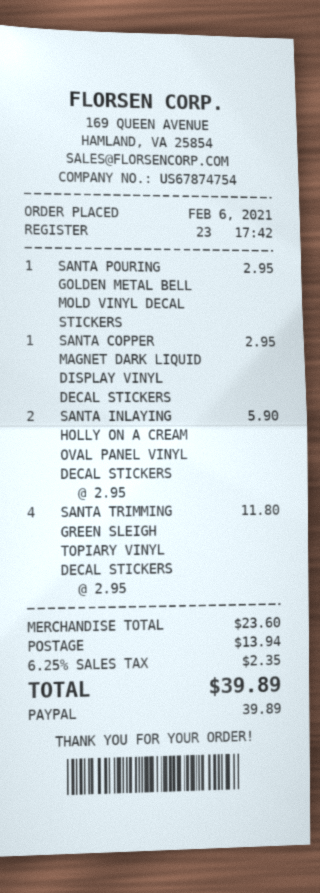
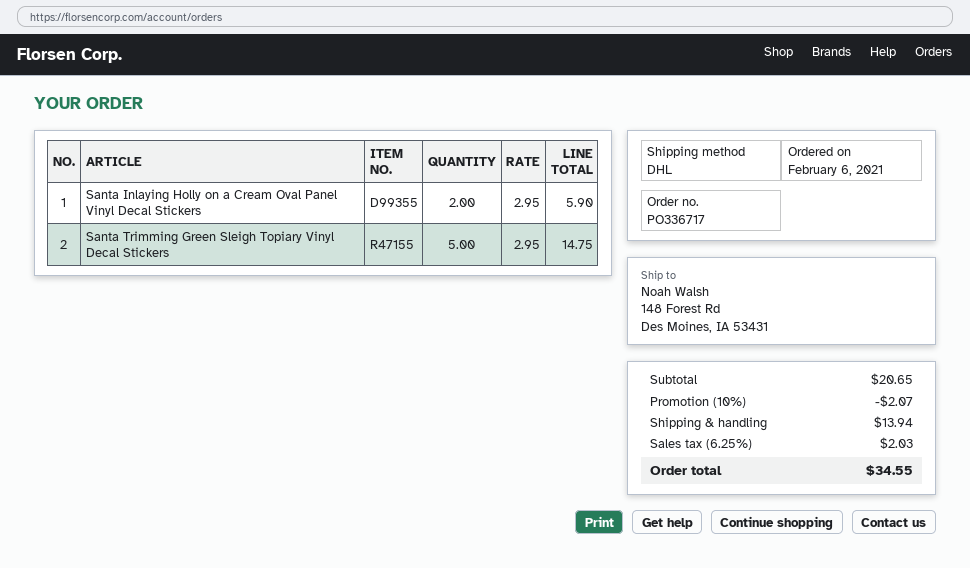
SANTA POURING GOLDEN METAL BELL MOLD VINYL DECAL STICKERS: 1 x 2.95 = 2.95 -> none
SANTA COPPER MAGNET DARK LIQUID DISPLAY VINYL DECAL STICKERS: 1 x 2.95 = 2.95 -> none
SANTA TRIMMING GREEN SLEIGH TOPIARY VINYL DECAL STICKERS: 4 x 2.95 = 11.80 -> 5 x 2.95 = 14.75
subtotal: 23.60 -> 20.65
discount: none -> 10% = 2.07
tax: 6.25% = 2.35 -> 6.25% = 2.03
total: 39.89 -> 34.55

